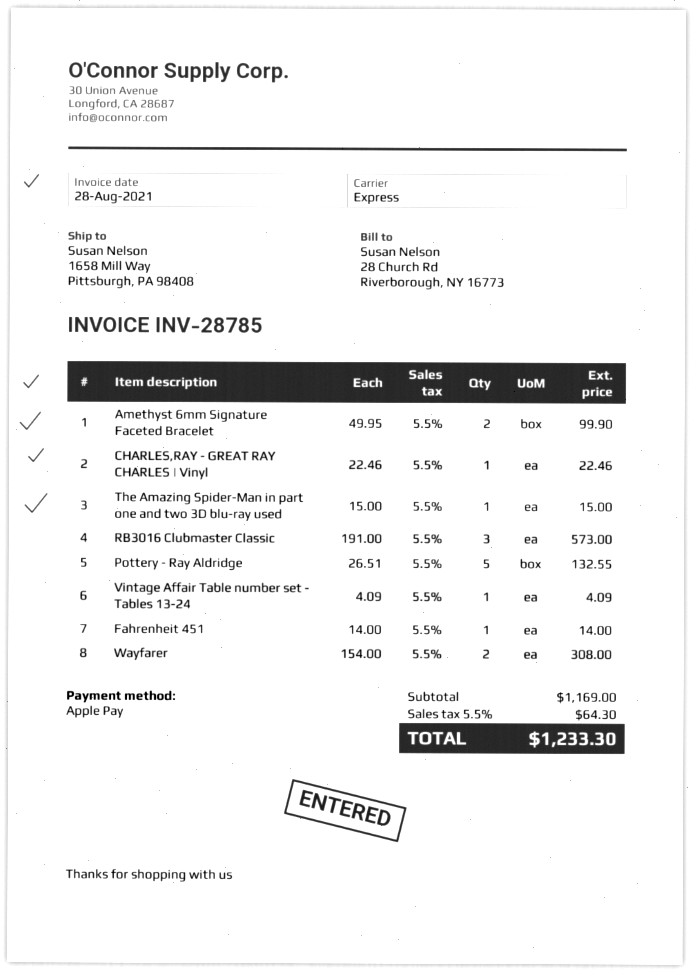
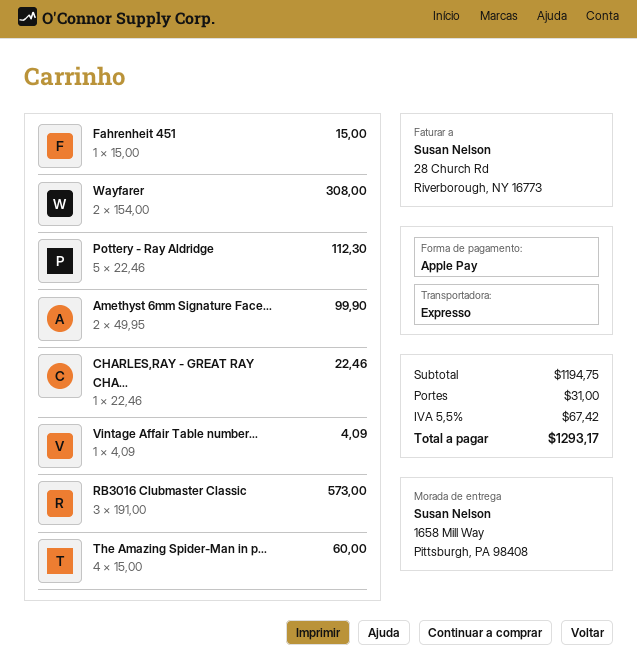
The Amazing Spider-Man in part one and two 3D blu-ray used: 1 x 15.00 = 15.00 -> 4 x 15.00 = 60.00
Pottery - Ray Aldridge: 5 x 26.51 = 132.55 -> 5 x 22.46 = 112.30
Fahrenheit 451: 1 x 14.00 = 14.00 -> 1 x 15.00 = 15.00
subtotal: 1169.00 -> 1194.75
shipping: none -> 31.00
tax: 5.5% = 64.30 -> 5.5% = 67.42
total: 1233.30 -> 1293.17

